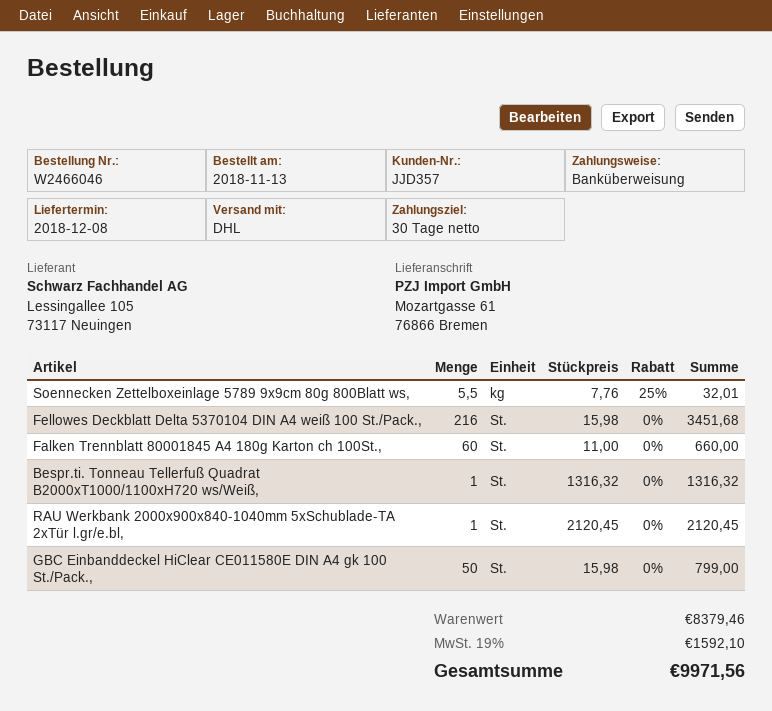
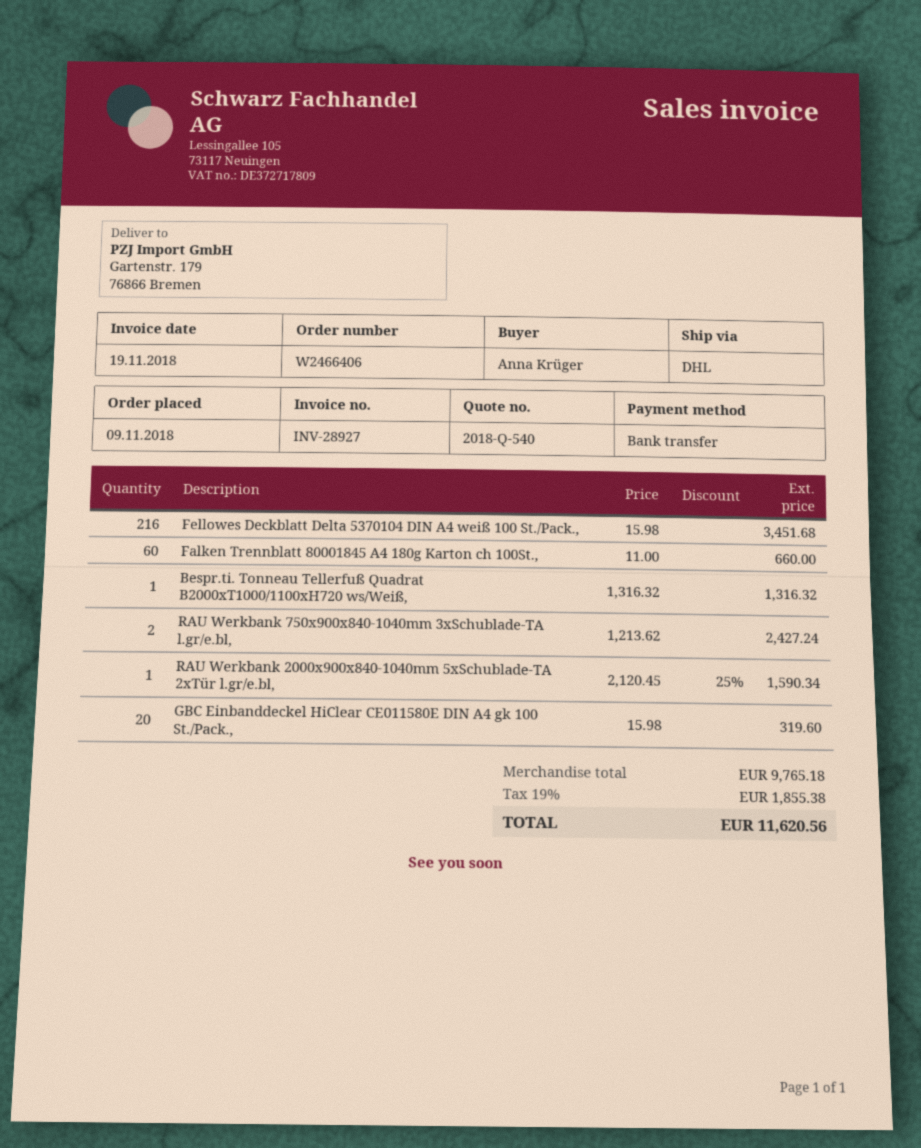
order number: W2466046 -> W2466406
order date: 2018-11-13 -> 2018-11-09
ship to: Mozartgasse 61, 76866 Bremen -> Gartenstr. 179, 76866 Bremen
Soennecken Zettelboxeinlage 5789 9x9cm 80g 800Blatt ws,: 5.5 x 7.76 - 25% = 32.01 -> none
RAU Werkbank 2000x900x840-1040mm 5xSchublade-TA 2xTür l.gr/e.bl,: 1 x 2120.45 = 2120.45 -> 1 x 2120.45 - 25% = 1590.34
GBC Einbanddeckel HiClear CE011580E DIN A4 gk 100 St./Pack.,: 50 x 15.98 = 799.00 -> 20 x 15.98 = 319.60
RAU Werkbank 750x900x840-1040mm 3xSchublade-TA l.gr/e.bl,: none -> 2 x 1213.62 = 2427.24
subtotal: 8379.46 -> 9765.18
tax: 19% = 1592.10 -> 19% = 1855.38
total: 9971.56 -> 11620.56

